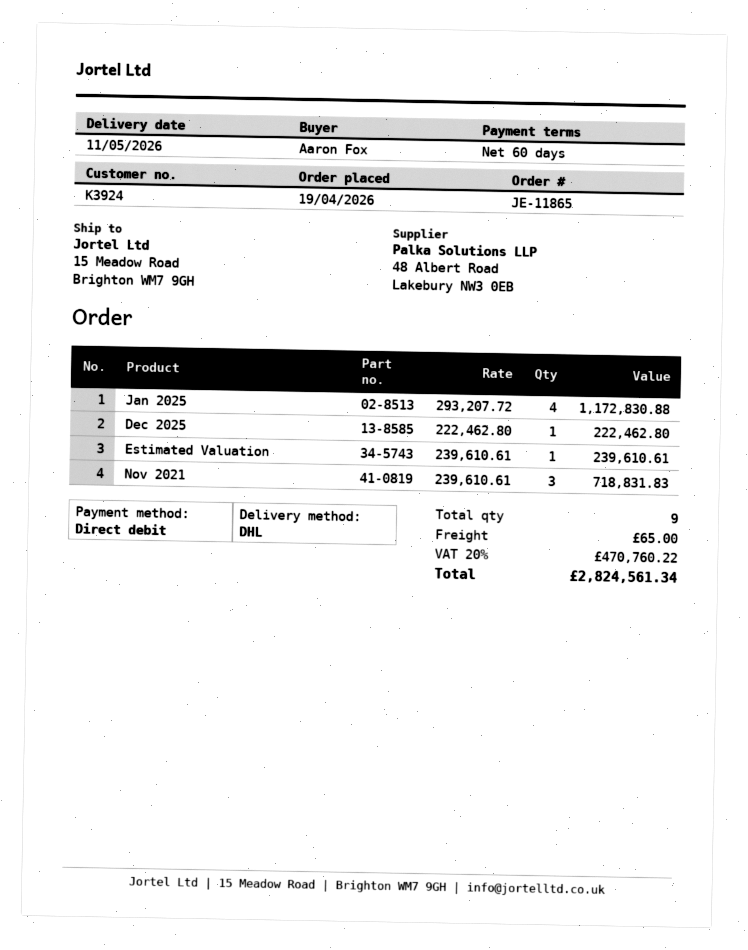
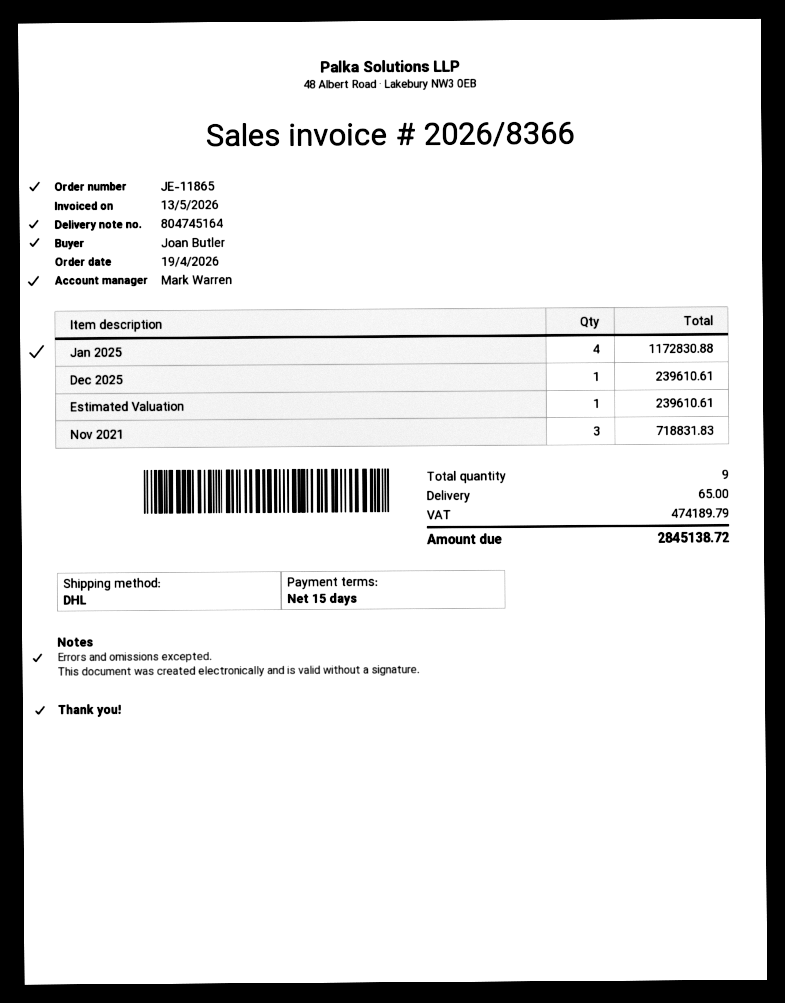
payment terms: 60 days -> 15 days
ordered by: Aaron Fox -> Joan Butler
Dec 2025: 1 for 222462.80 -> 1 for 239610.61
tax: 470760.22 -> 474189.79
total: 2824561.34 -> 2845138.72

